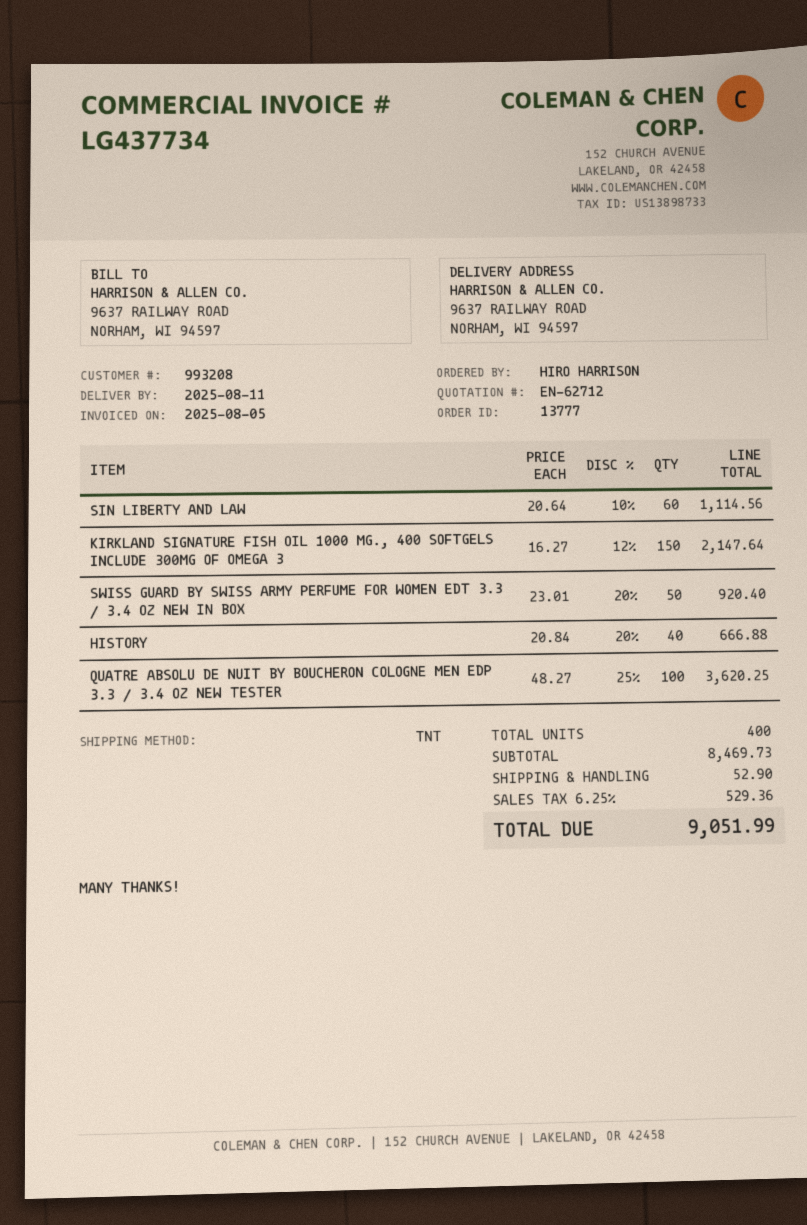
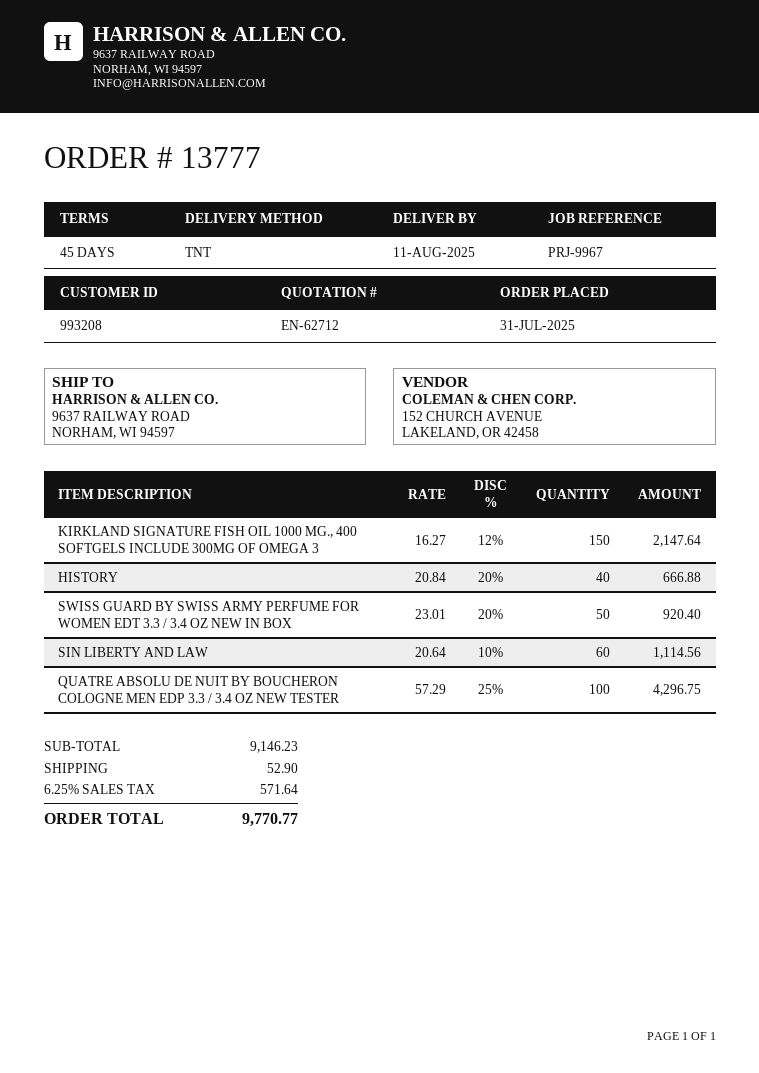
QUATRE ABSOLU DE NUIT BY BOUCHERON COLOGNE MEN EDP 3.3 / 3.4 OZ NEW TESTER: 100 x 48.27 - 25% = 3620.25 -> 100 x 57.29 - 25% = 4296.75
subtotal: 8469.73 -> 9146.23
tax: 6.25% = 529.36 -> 6.25% = 571.64
total: 9051.99 -> 9770.77

